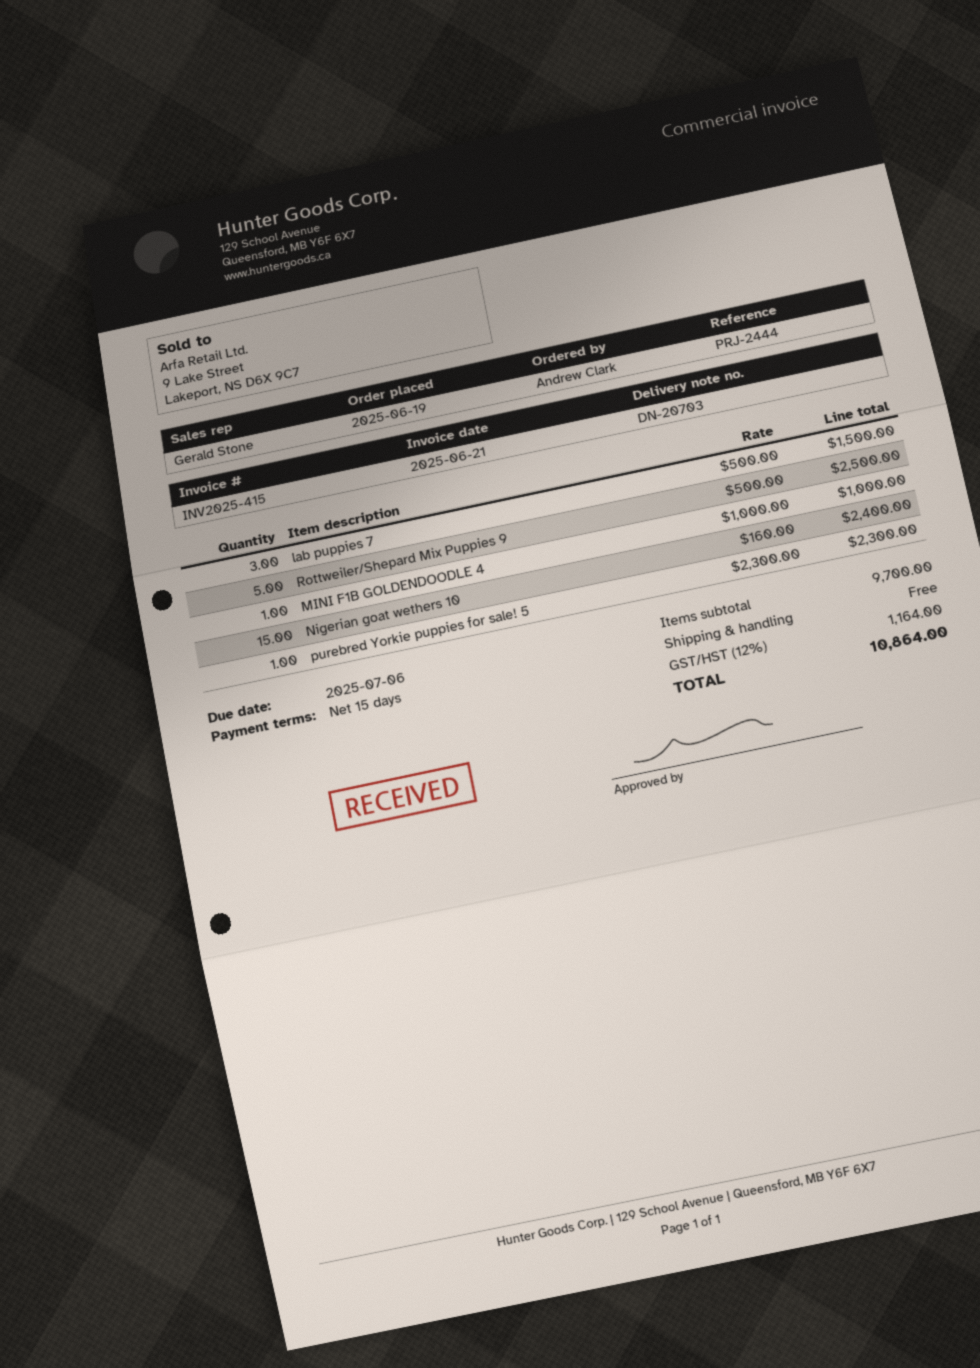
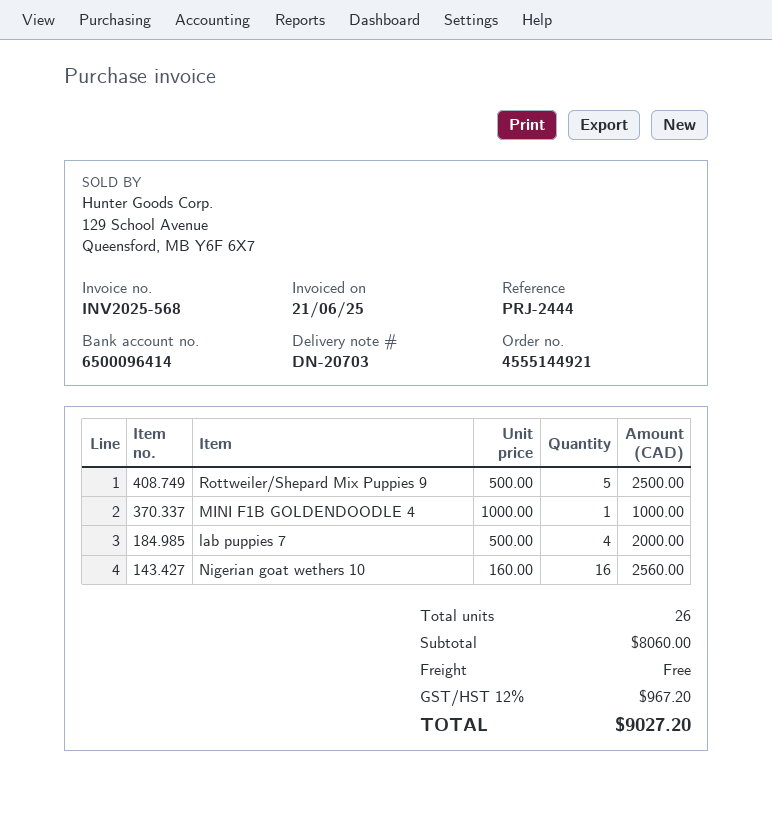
invoice number: INV2025-415 -> INV2025-568
lab puppies 7: 3 x 500.00 = 1500.00 -> 4 x 500.00 = 2000.00
Nigerian goat wethers 10: 15 x 160.00 = 2400.00 -> 16 x 160.00 = 2560.00
purebred Yorkie puppies for sale! 5: 1 x 2300.00 = 2300.00 -> none
subtotal: 9700.00 -> 8060.00
tax: 12% = 1164.00 -> 12% = 967.20
total: 10864.00 -> 9027.20

